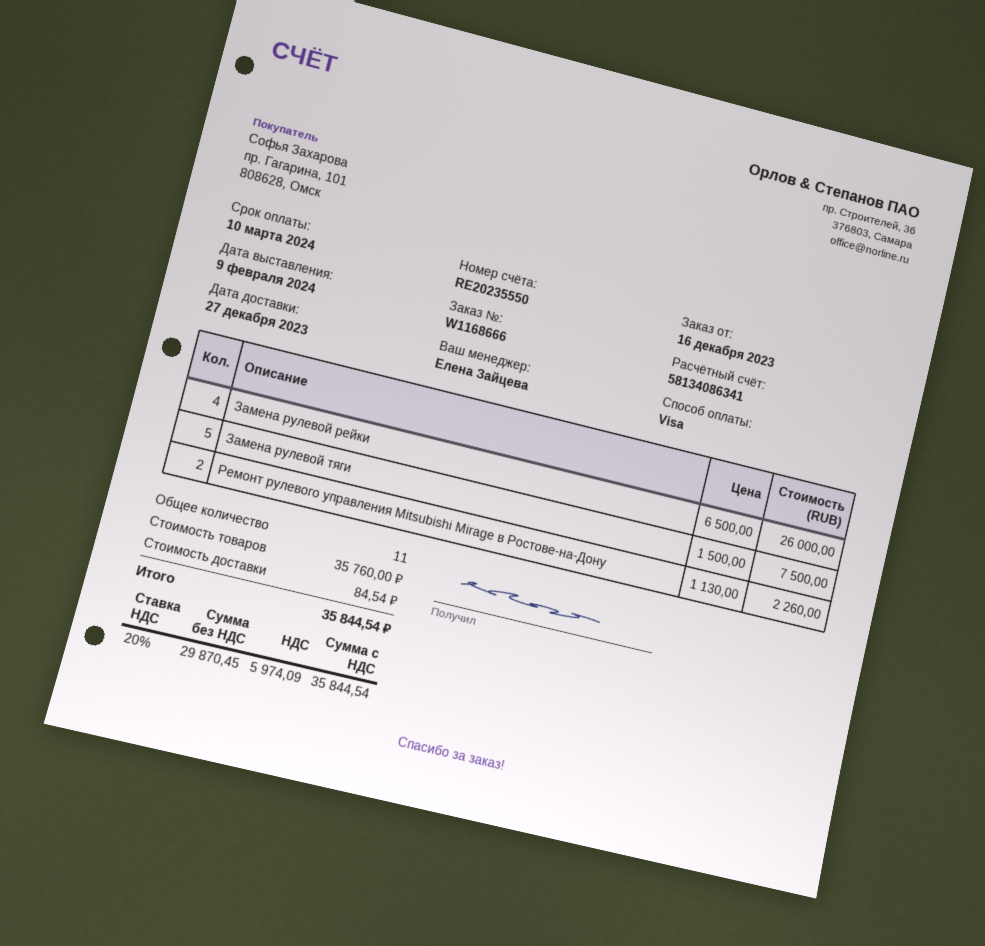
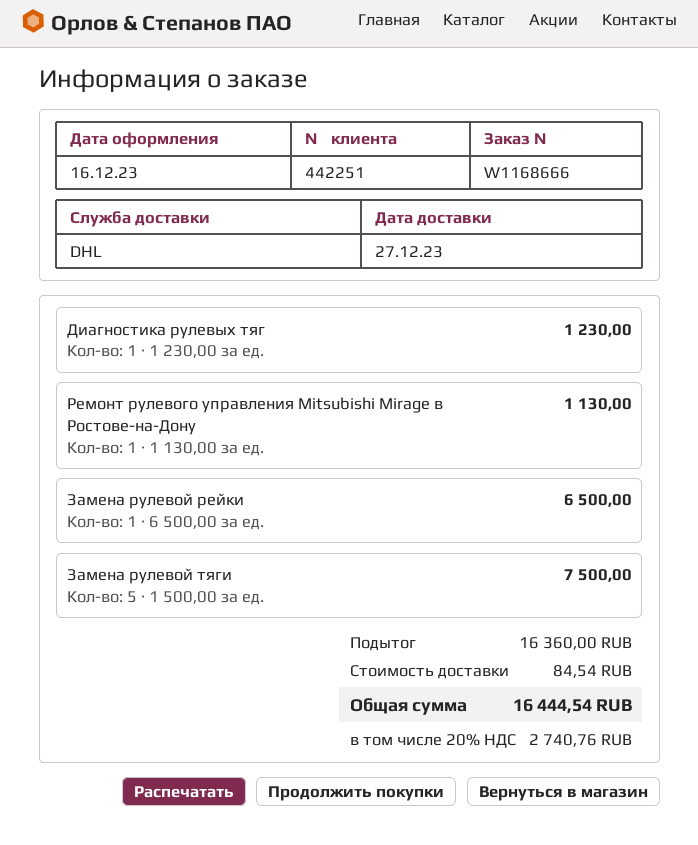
Замена рулевой рейки: 4 x 6500.00 = 26000.00 -> 1 x 6500.00 = 6500.00
Ремонт рулевого управления Mitsubishi Mirage в Ростове-на-Дону: 2 x 1130.00 = 2260.00 -> 1 x 1130.00 = 1130.00
Диагностика рулевых тяг: none -> 1 x 1230.00 = 1230.00
subtotal: 35760.00 -> 16360.00
tax: 20% = 5974.09 -> 20% = 2740.76
total: 35844.54 -> 16444.54

